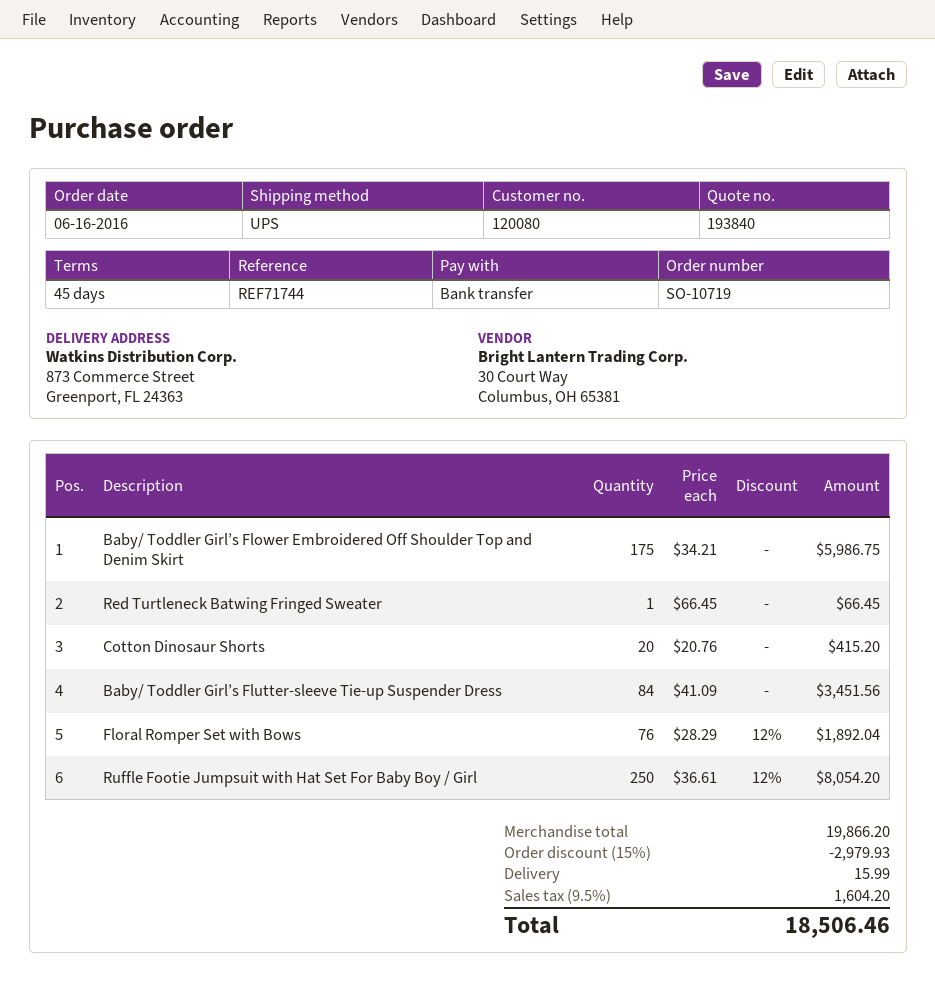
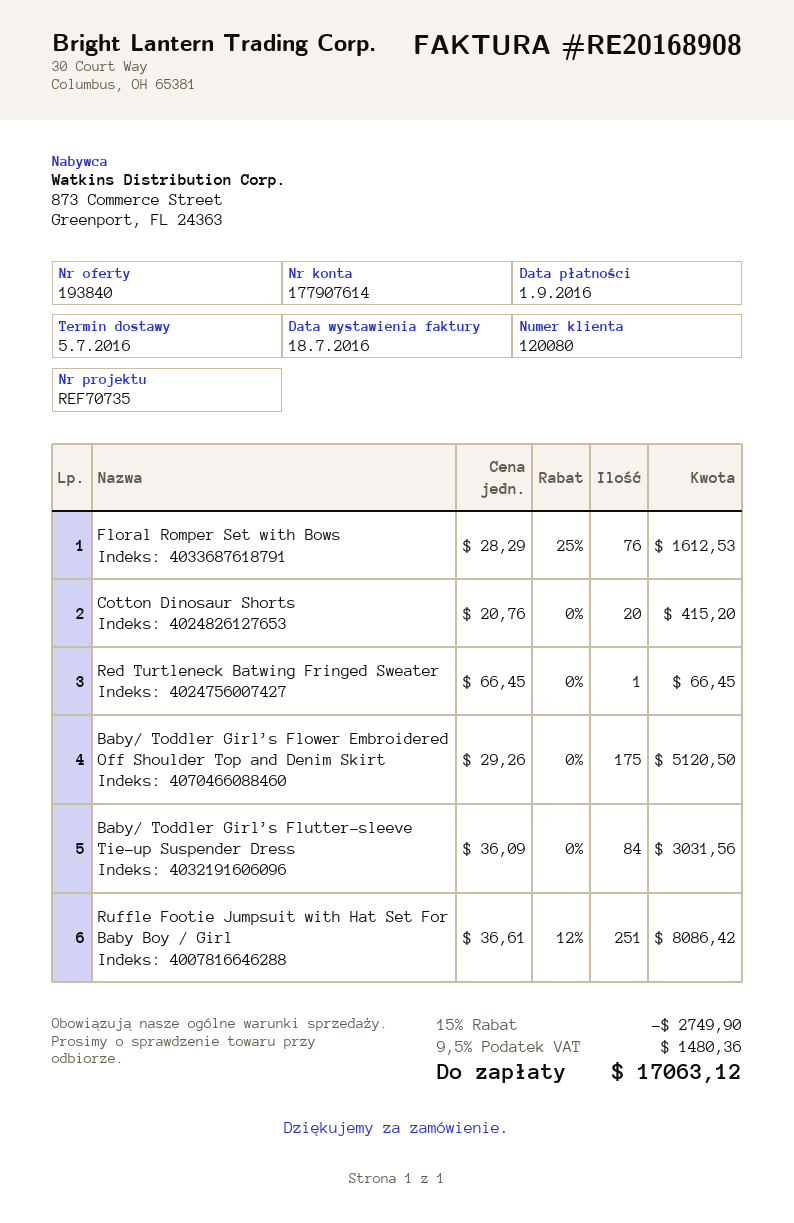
reference: REF71744 -> REF70735
Baby/ Toddler Girl’s Flower Embroidered Off Shoulder Top and Denim Skirt: 175 x 34.21 = 5986.75 -> 175 x 29.26 = 5120.50
Baby/ Toddler Girl’s Flutter-sleeve Tie-up Suspender Dress: 84 x 41.09 = 3451.56 -> 84 x 36.09 = 3031.56
Floral Romper Set with Bows: 76 x 28.29 - 12% = 1892.04 -> 76 x 28.29 - 25% = 1612.53
Ruffle Footie Jumpsuit with Hat Set For Baby Boy / Girl: 250 x 36.61 - 12% = 8054.20 -> 251 x 36.61 - 12% = 8086.42
discount: 15% = 2979.93 -> 15% = 2749.90
shipping: 15.99 -> none
tax: 9.5% = 1604.20 -> 9.5% = 1480.36
total: 18506.46 -> 17063.12

